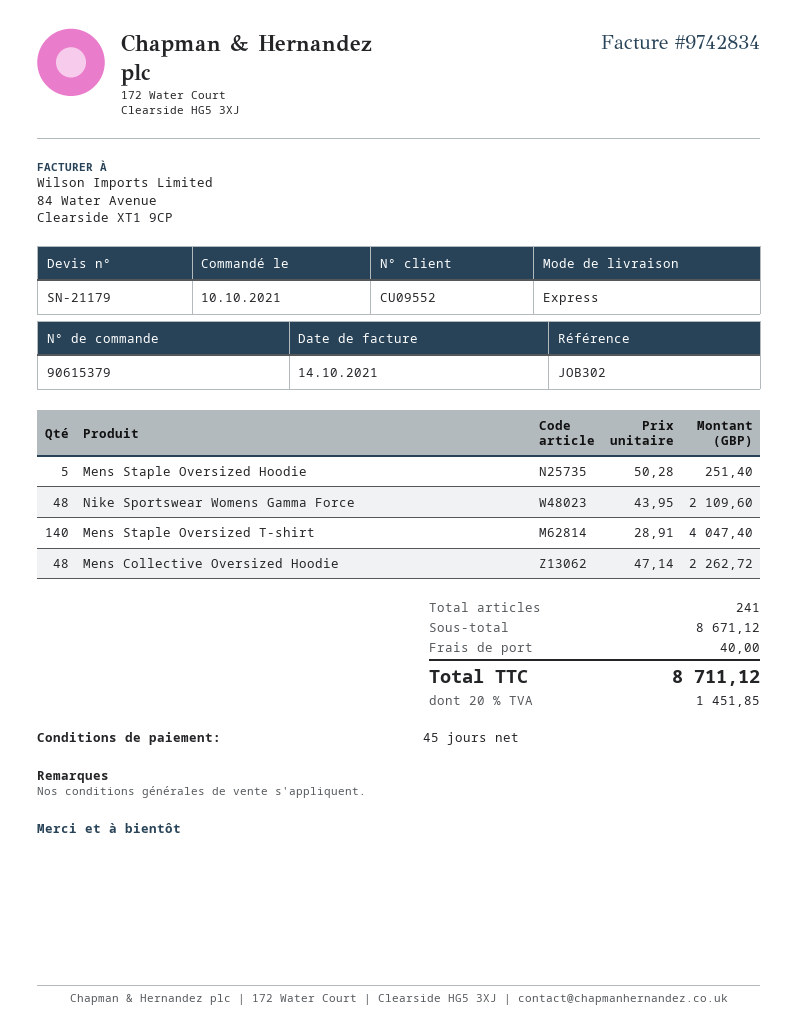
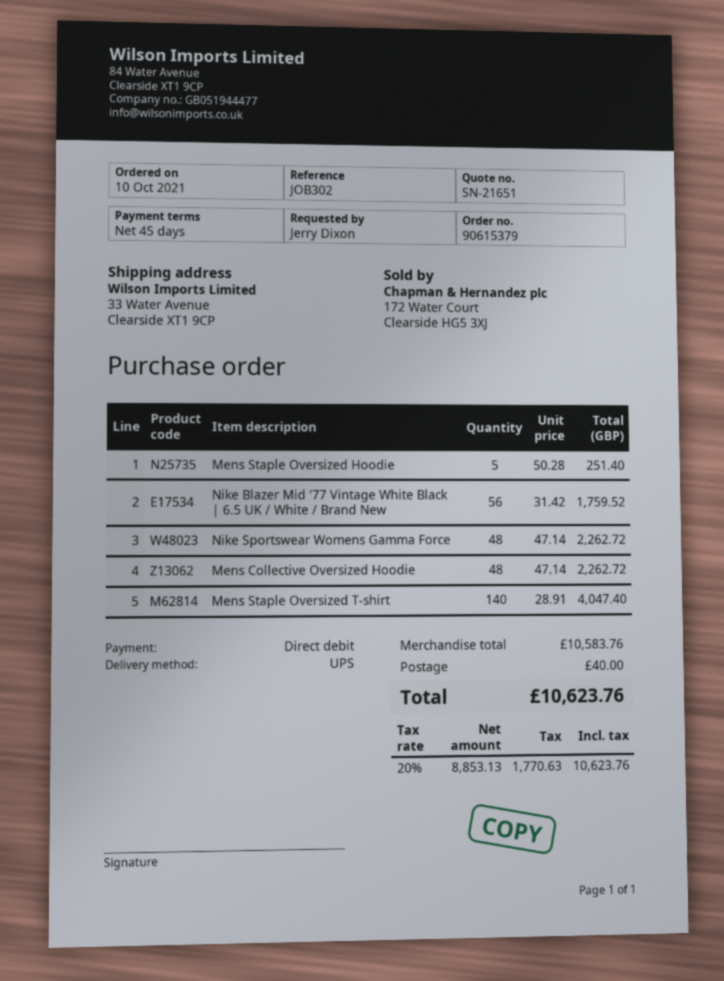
quote number: SN-21179 -> SN-21651
shipping method: express -> UPS
Nike Sportswear Womens Gamma Force: 48 x 43.95 = 2109.60 -> 48 x 47.14 = 2262.72
Nike Blazer Mid '77 Vintage White Black | 6.5 UK / White / Brand New: none -> 56 x 31.42 = 1759.52
subtotal: 8671.12 -> 10583.76
tax: 20% = 1451.85 -> 20% = 1770.63
total: 8711.12 -> 10623.76

